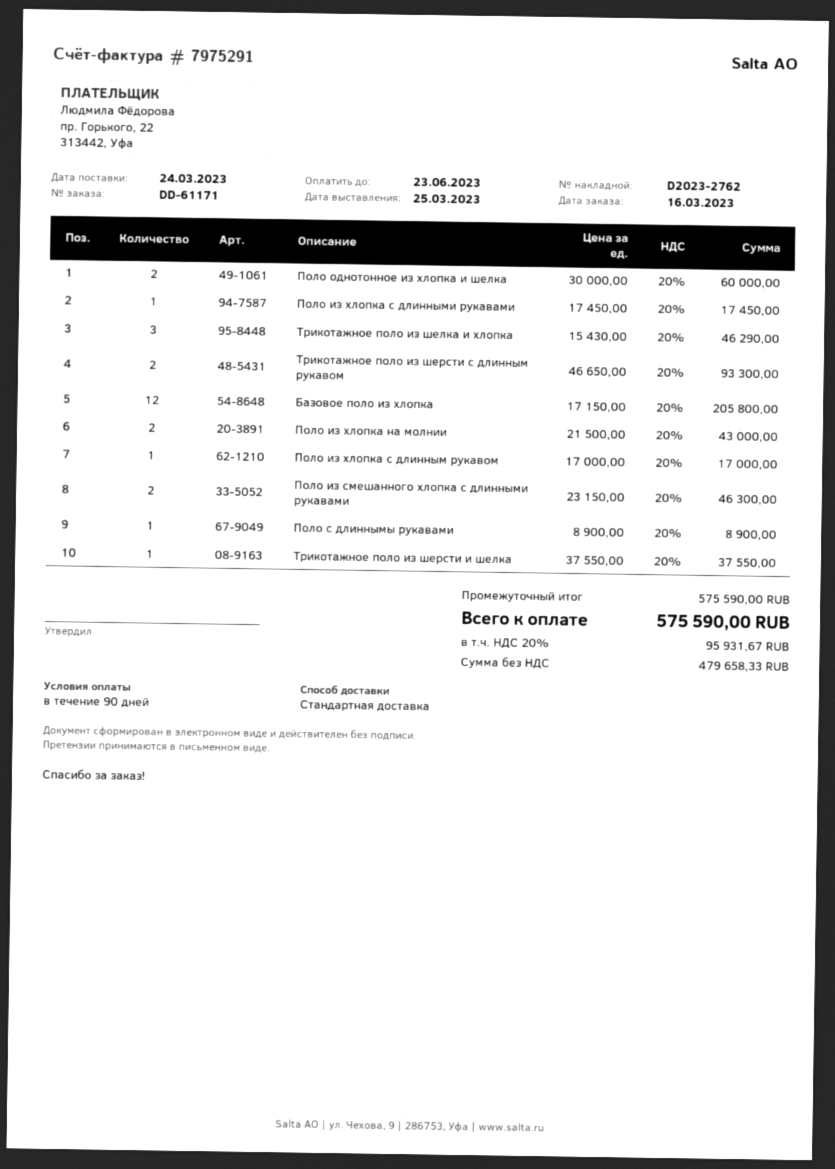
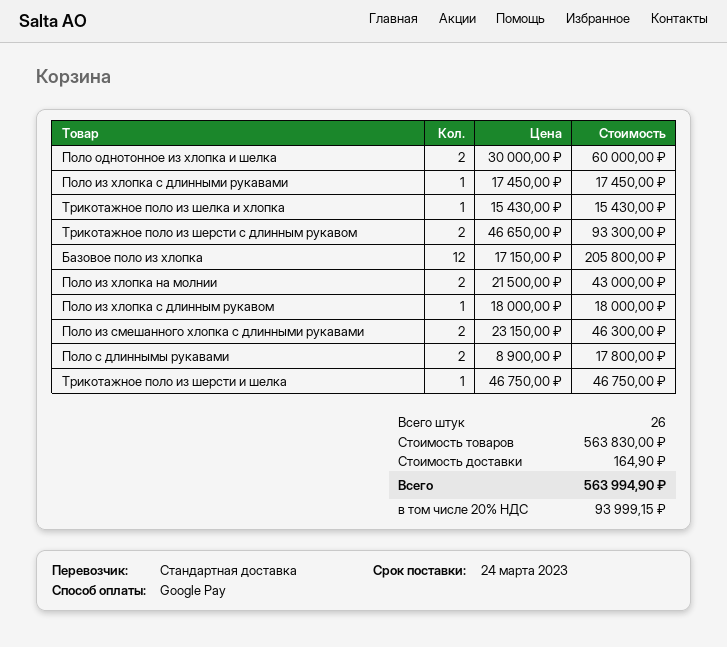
Трикотажное поло из шелка и хлопка: 3 x 15430.00 = 46290.00 -> 1 x 15430.00 = 15430.00
Поло из хлопка с длинным рукавом: 1 x 17000.00 = 17000.00 -> 1 x 18000.00 = 18000.00
Поло с длиннымы рукавами: 1 x 8900.00 = 8900.00 -> 2 x 8900.00 = 17800.00
Трикотажное поло из шерсти и шелка: 1 x 37550.00 = 37550.00 -> 1 x 46750.00 = 46750.00
subtotal: 575590.00 -> 563830.00
shipping: none -> 164.90
tax: 20% = 95931.67 -> 20% = 93999.15
total: 575590.00 -> 563994.90

